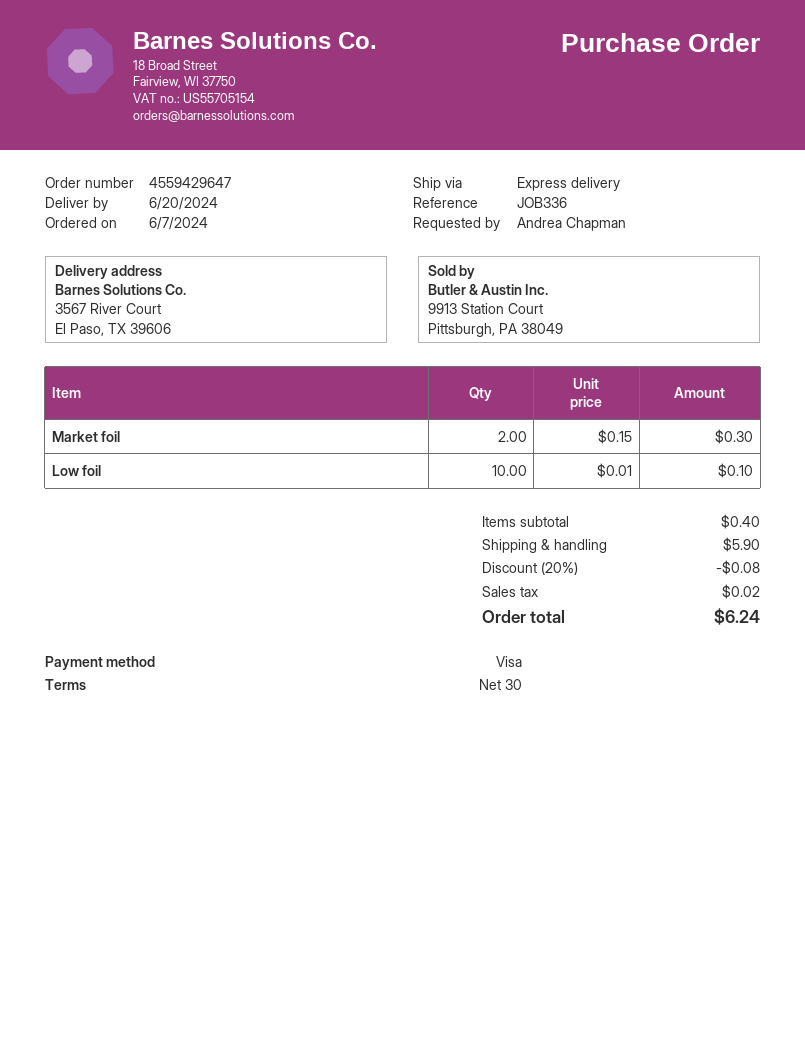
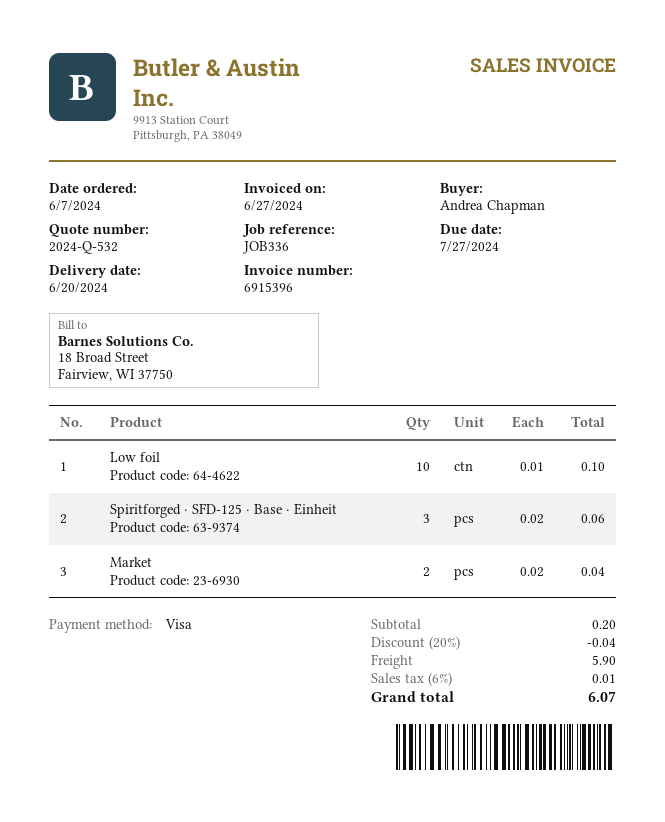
Market foil: 2 x 0.15 = 0.30 -> none
Spiritforged · SFD-125 · Base · Einheit: none -> 3 x 0.02 = 0.06
Market: none -> 2 x 0.02 = 0.04
subtotal: 0.40 -> 0.20
discount: 20% = 0.08 -> 20% = 0.04
tax: 0.02 -> 0.01
total: 6.24 -> 6.07

